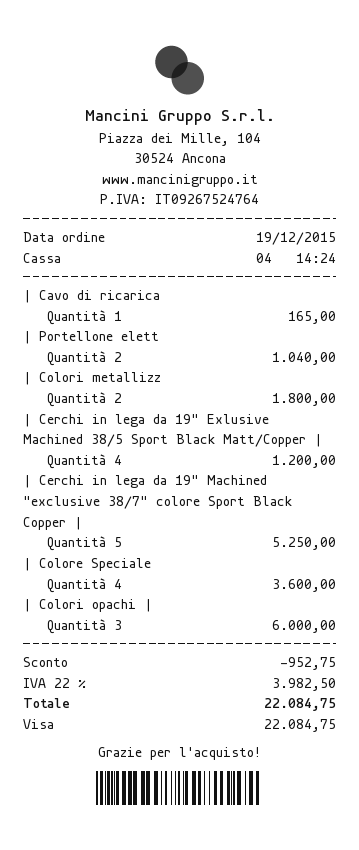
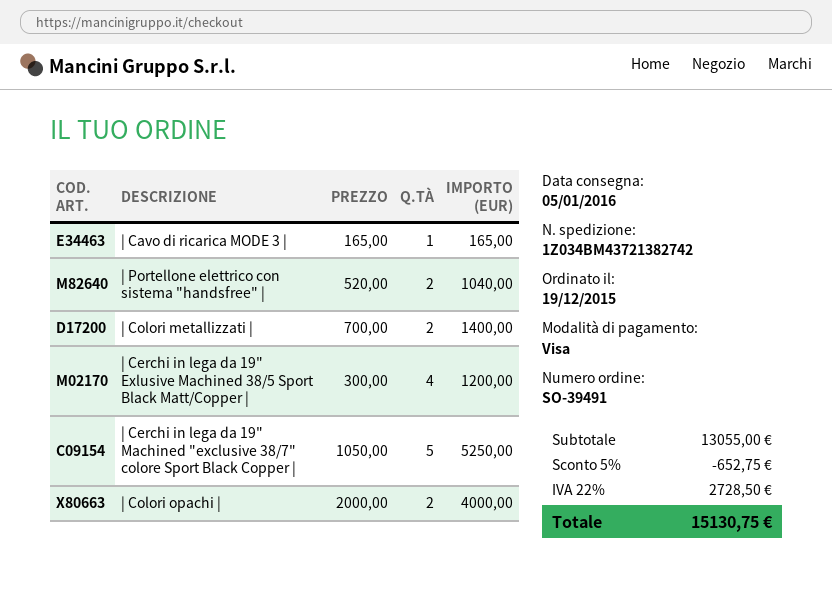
| Colori metallizz: 2 for 1800.00 -> 2 for 1400.00
| Colore Speciale: 4 for 3600.00 -> none
| Colori opachi |: 3 for 6000.00 -> 2 for 4000.00
discount: 952.75 -> 652.75
tax: 22% = 3982.50 -> 22% = 2728.50
total: 22084.75 -> 15130.75

